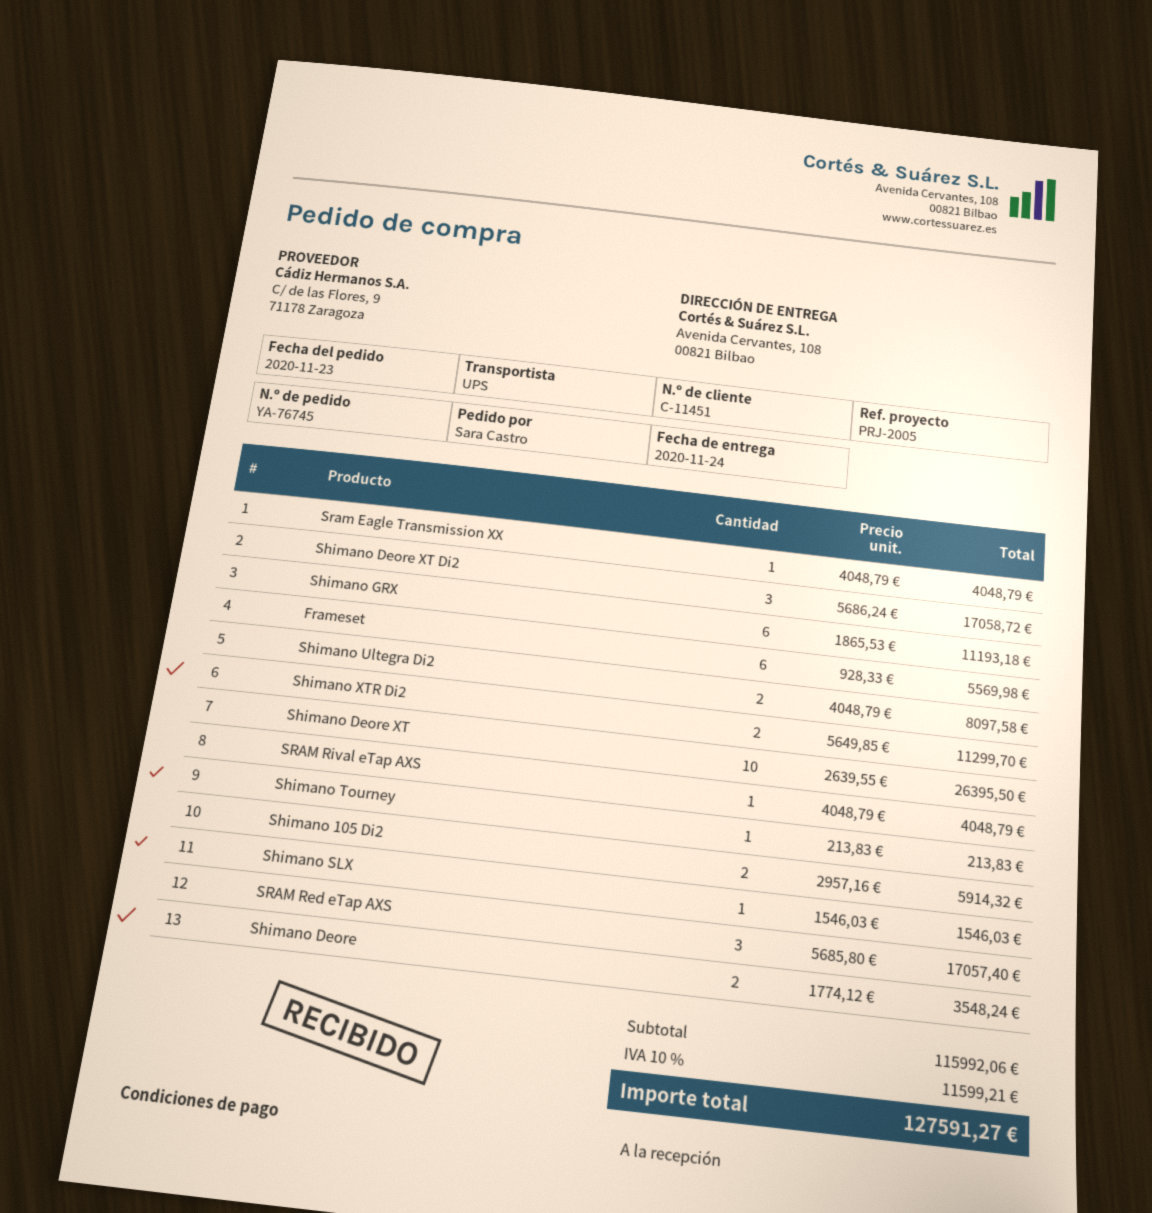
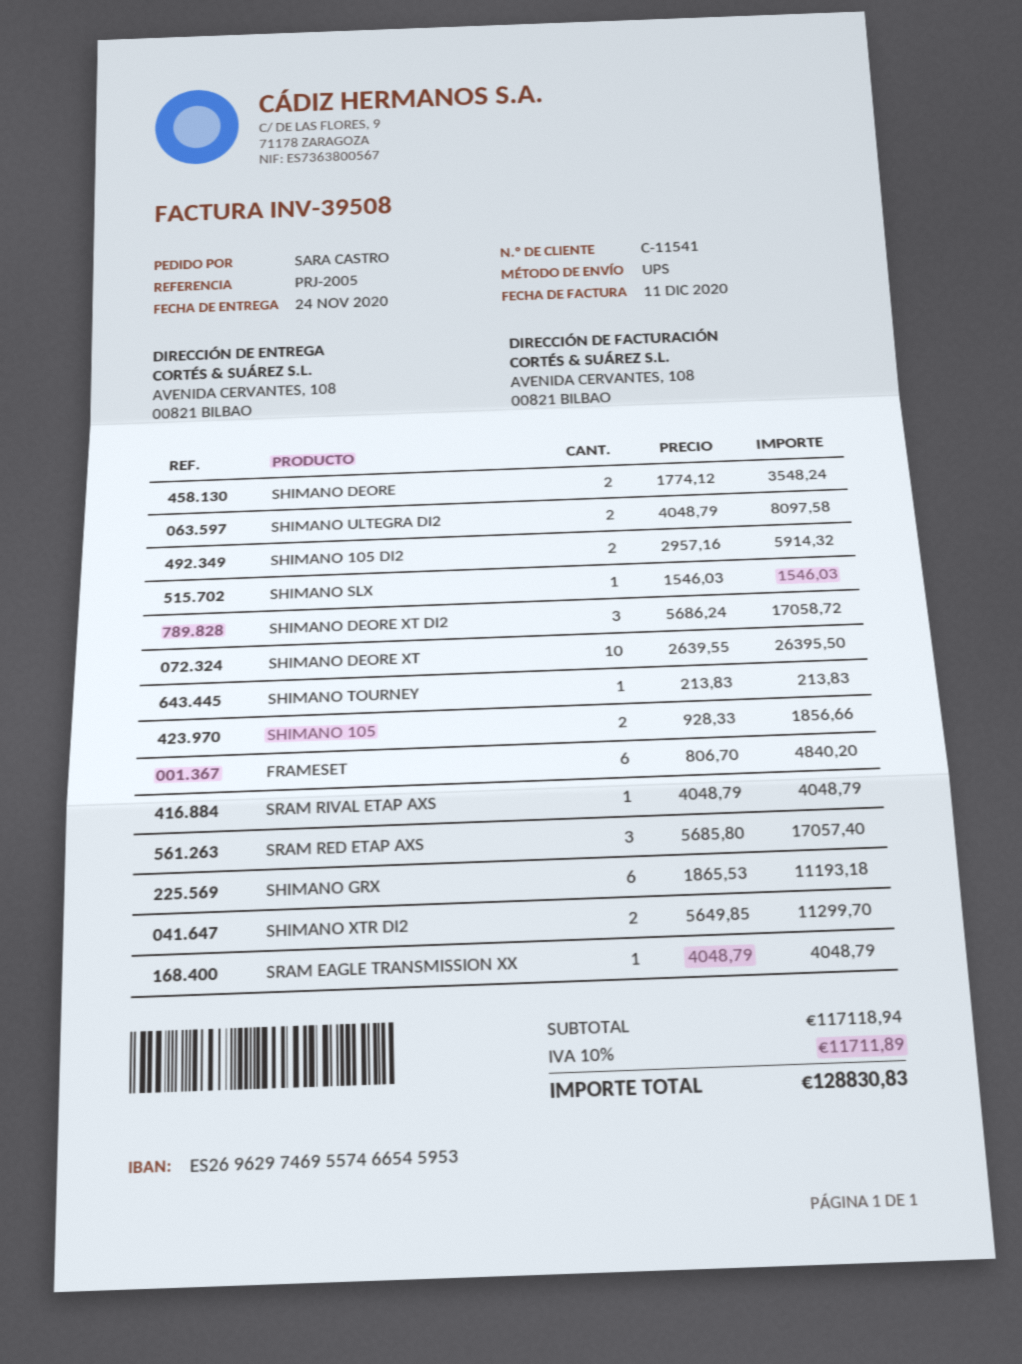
customer number: C-11451 -> C-11541
Frameset: 6 x 928.33 = 5569.98 -> 6 x 806.70 = 4840.20
SHIMANO 105: none -> 2 x 928.33 = 1856.66
subtotal: 115992.06 -> 117118.94
tax: 10% = 11599.21 -> 10% = 11711.89
total: 127591.27 -> 128830.83

